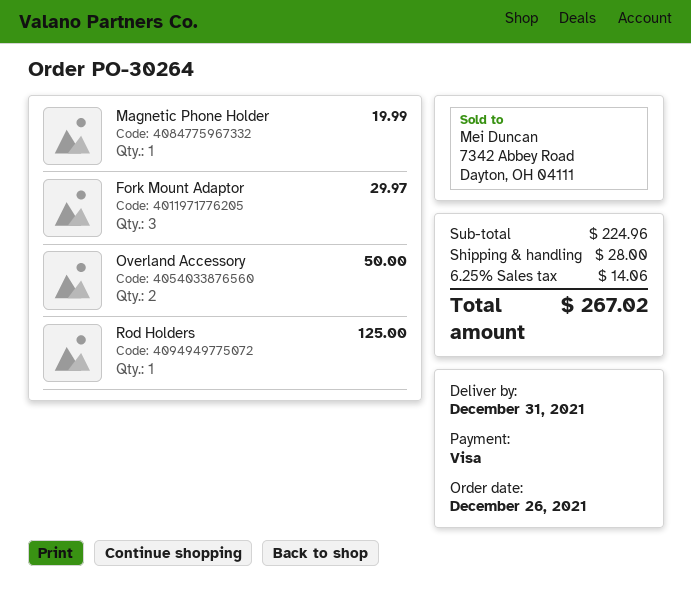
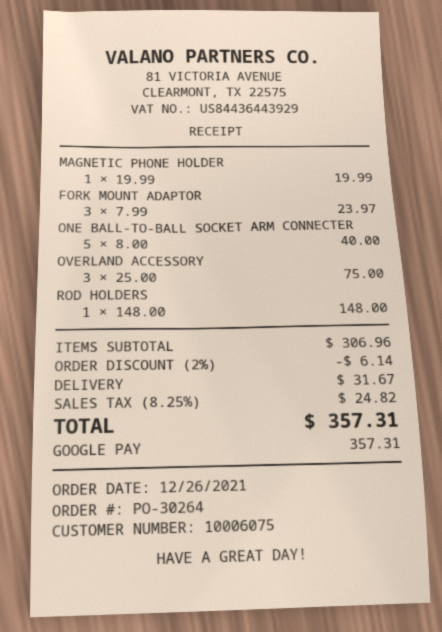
payment method: Visa -> Google Pay
Fork Mount Adaptor: 3 for 29.97 -> 3 for 23.97
Overland Accessory: 2 for 50.00 -> 3 for 75.00
Rod Holders: 1 for 125.00 -> 1 for 148.00
ONE BALL-TO-BALL SOCKET ARM CONNECTER: none -> 5 for 40.00
subtotal: 224.96 -> 306.96
discount: none -> 2% = 6.14
shipping: 28.00 -> 31.67
tax: 6.25% = 14.06 -> 8.25% = 24.82
total: 267.02 -> 357.31

